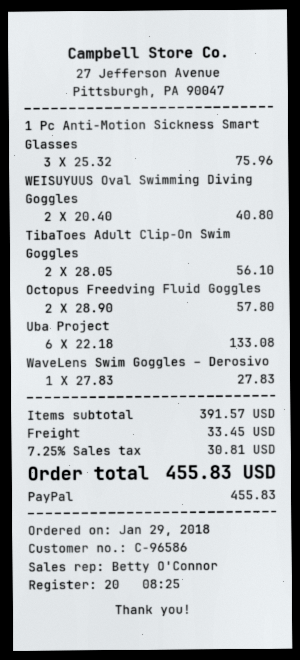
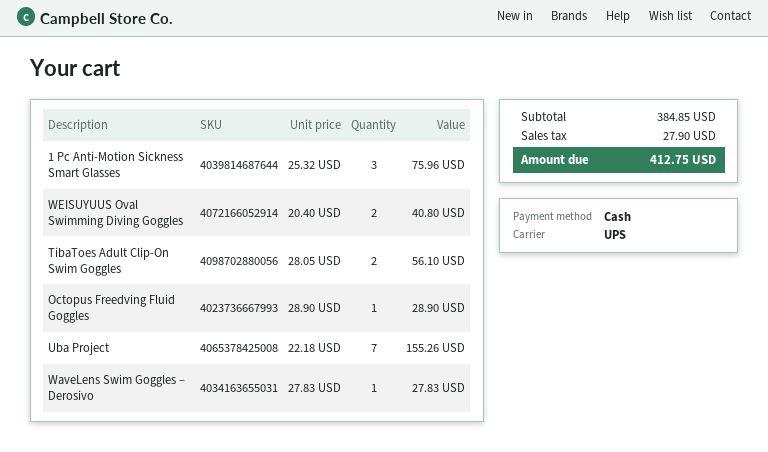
payment method: PayPal -> cash
Octopus Freedving Fluid Goggles: 2 x 28.90 = 57.80 -> 1 x 28.90 = 28.90
Uba Project: 6 x 22.18 = 133.08 -> 7 x 22.18 = 155.26
subtotal: 391.57 -> 384.85
shipping: 33.45 -> none
tax: 30.81 -> 27.90
total: 455.83 -> 412.75

